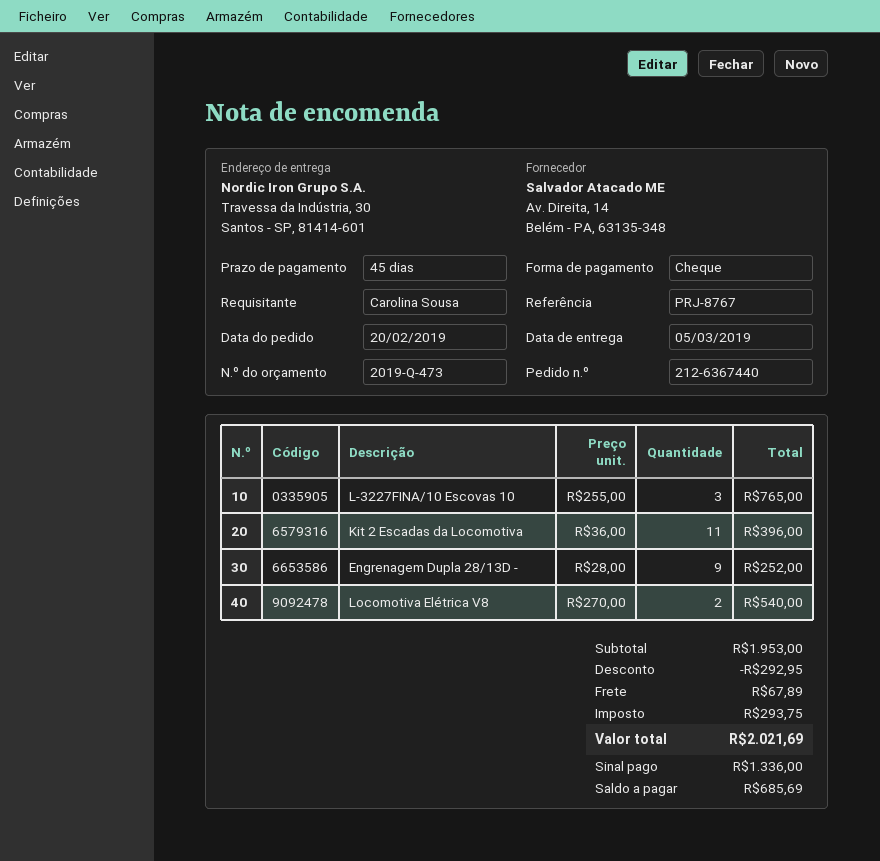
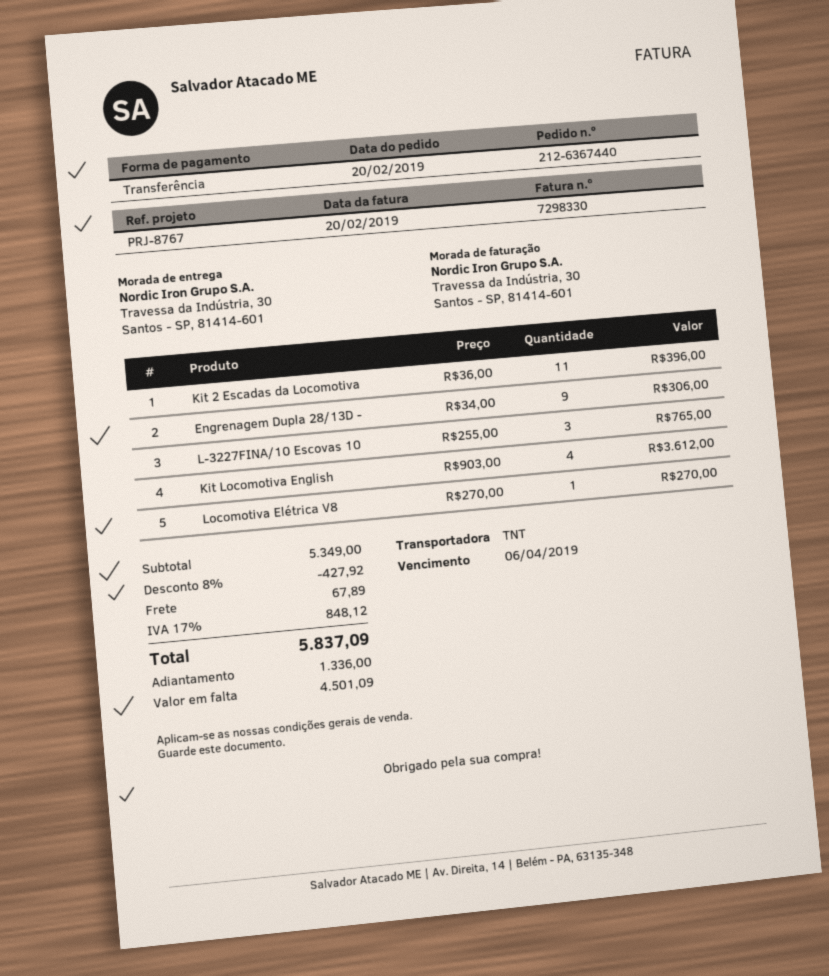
payment method: cheque -> bank transfer
Engrenagem Dupla 28/13D -: 9 x 28.00 = 252.00 -> 9 x 34.00 = 306.00
Locomotiva Elétrica V8: 2 x 270.00 = 540.00 -> 1 x 270.00 = 270.00
Kit Locomotiva English: none -> 4 x 903.00 = 3612.00
subtotal: 1953.00 -> 5349.00
discount: 292.95 -> 427.92
tax: 293.75 -> 848.12
total: 2021.69 -> 5837.09
balance: 685.69 -> 4501.09

